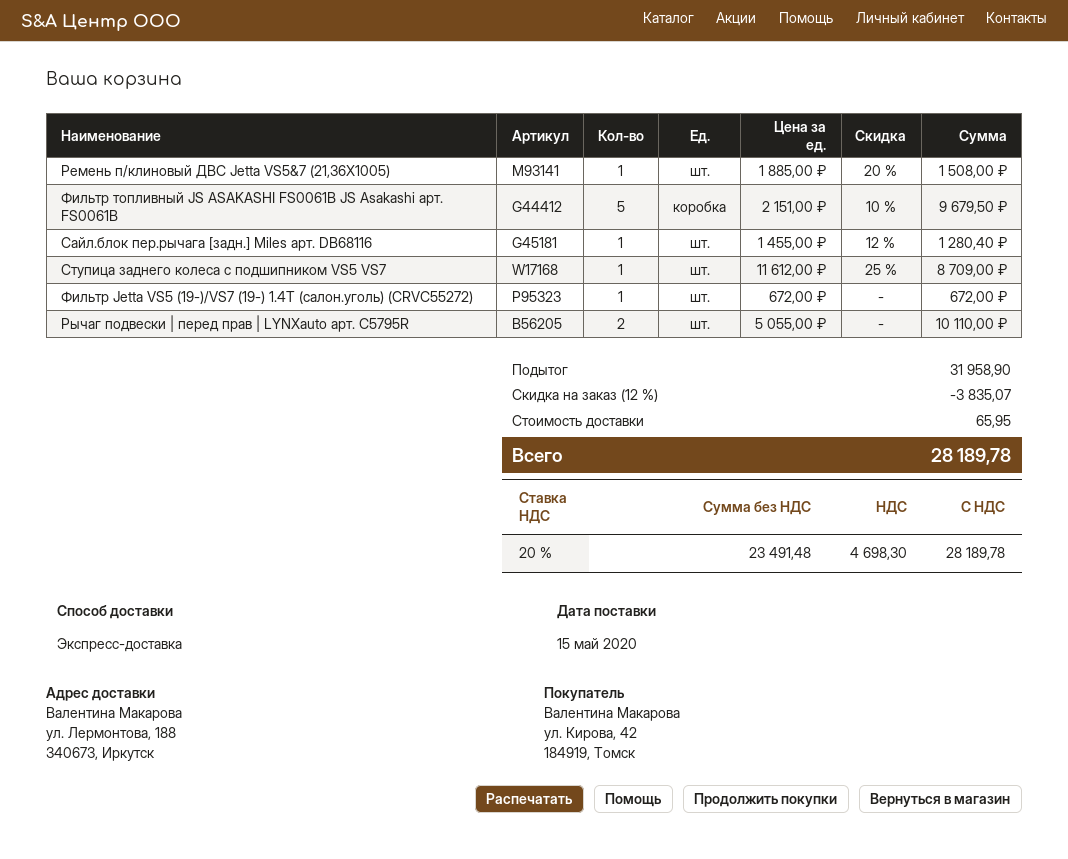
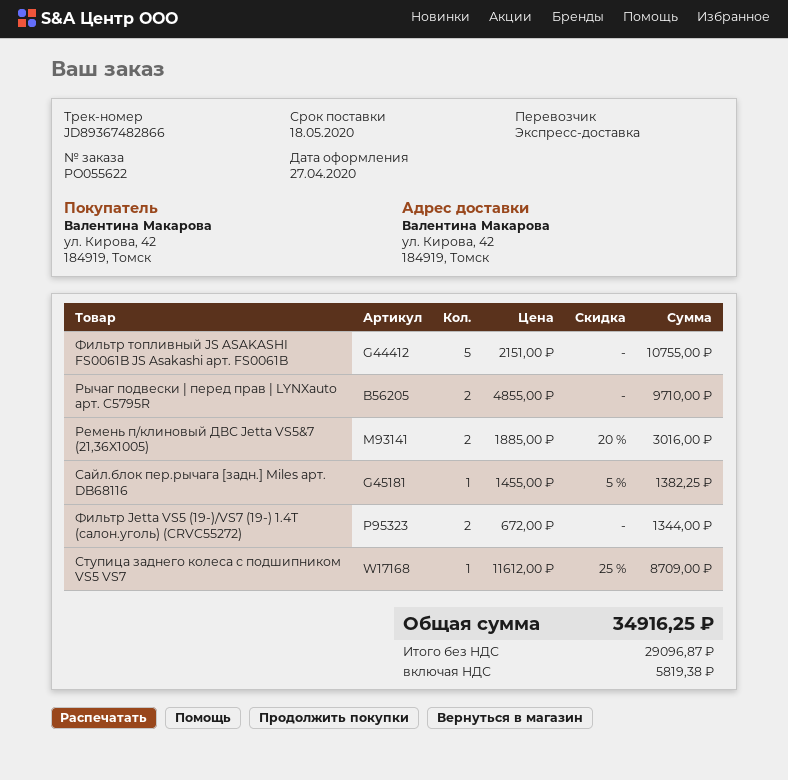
delivery date: 2020-05-15 -> 2020-05-18
ship to: ул. Лермонтова, 188, 340673, Иркутск -> ул. Кирова, 42, 184919, Томск
Ремень п/клиновый ДВС Jetta VS5&7 (21,36X1005): 1 x 1885.00 - 20% = 1508.00 -> 2 x 1885.00 - 20% = 3016.00
Фильтр топливный JS ASAKASHI FS0061B JS Asakashi арт. FS0061B: 5 x 2151.00 - 10% = 9679.50 -> 5 x 2151.00 = 10755.00
Сайл.блок пер.рычага [задн.] Miles арт. DB68116: 1 x 1455.00 - 12% = 1280.40 -> 1 x 1455.00 - 5% = 1382.25
Фильтр Jetta VS5 (19-)/VS7 (19-) 1.4T (салон.уголь) (CRVC55272): 1 x 672.00 = 672.00 -> 2 x 672.00 = 1344.00
Рычаг подвески | перед прав | LYNXauto арт. C5795R: 2 x 5055.00 = 10110.00 -> 2 x 4855.00 = 9710.00
discount: 12% = 3835.07 -> none
shipping: 65.95 -> none
net: 23491.48 -> 29096.87
tax: 4698.30 -> 5819.38
total: 28189.78 -> 34916.25

